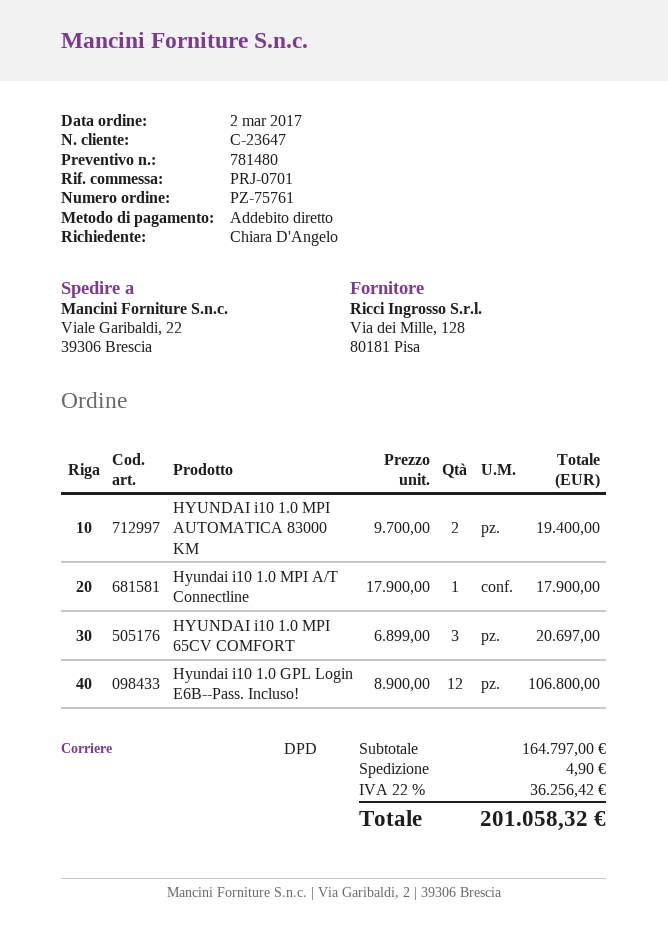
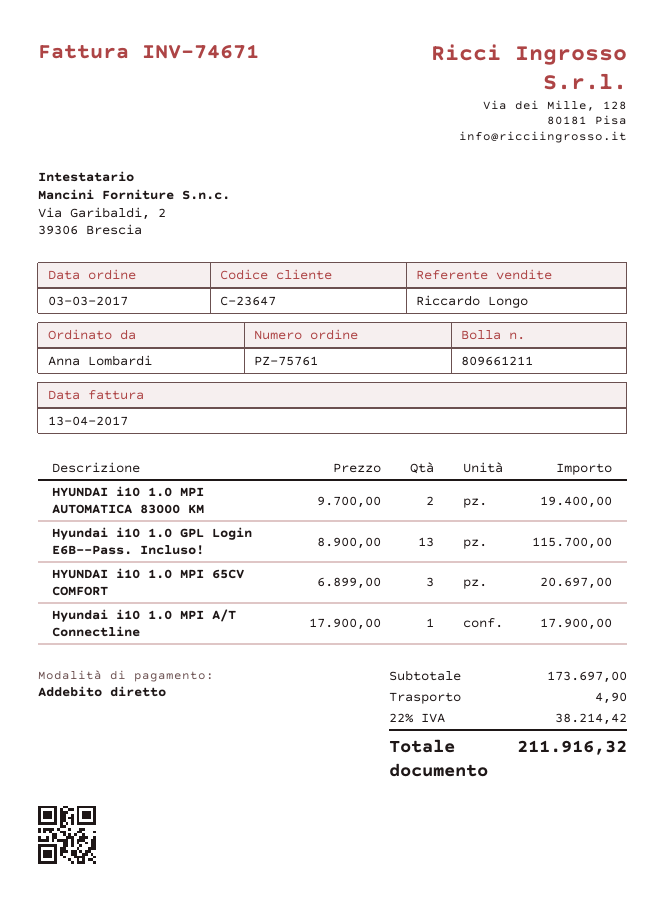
order date: 2017-03-02 -> 2017-03-03
ordered by: Chiara D'Angelo -> Anna Lombardi
Hyundai i10 1.0 GPL Login E6B--Pass. Incluso!: 12 x 8900.00 = 106800.00 -> 13 x 8900.00 = 115700.00
subtotal: 164797.00 -> 173697.00
tax: 22% = 36256.42 -> 22% = 38214.42
total: 201058.32 -> 211916.32

